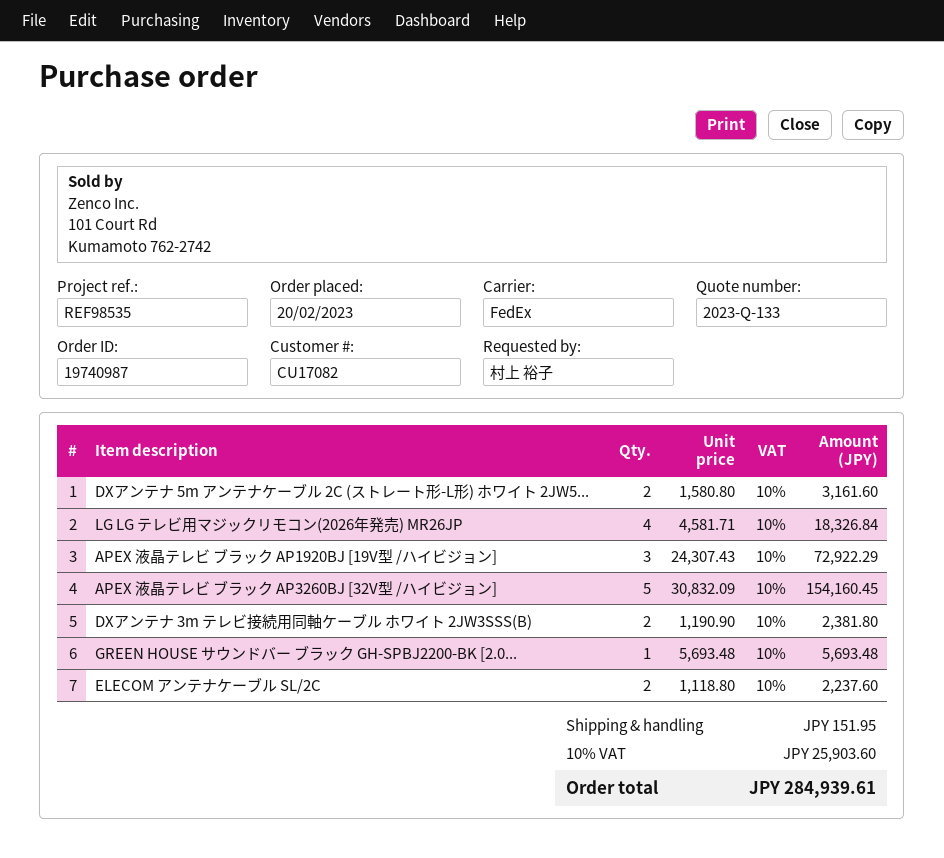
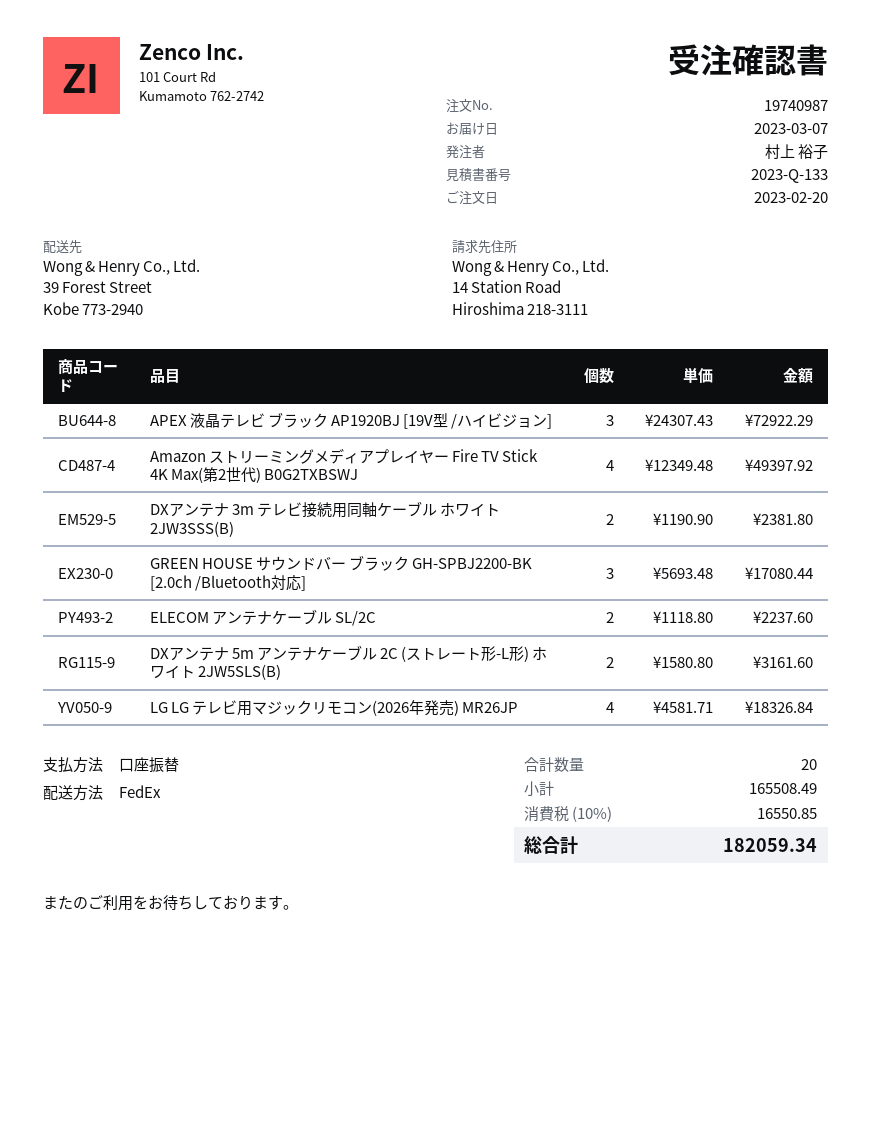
APEX 液晶テレビ ブラック AP3260BJ [32V型 /ハイビジョン]: 5 x 30832.09 = 154160.45 -> none
GREEN HOUSE サウンドバー ブラック GH-SPBJ2200-BK [2.0...: 1 x 5693.48 = 5693.48 -> 3 x 5693.48 = 17080.44
Amazon ストリーミングメディアプレイヤー Fire TV Stick 4K Max(第2世代) B0G2TXBSWJ: none -> 4 x 12349.48 = 49397.92
shipping: 151.95 -> none
tax: 10% = 25903.60 -> 10% = 16550.85
total: 284939.61 -> 182059.34

